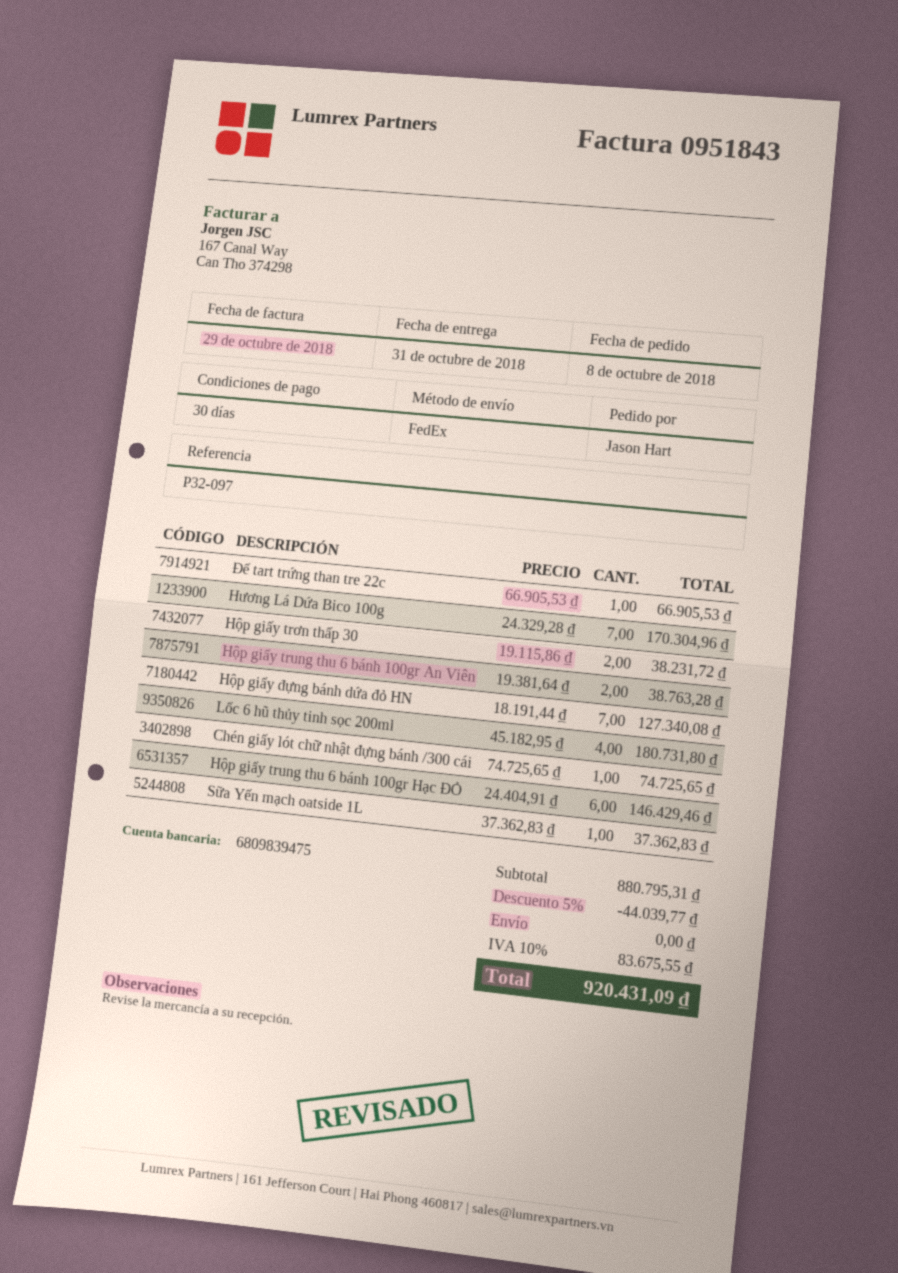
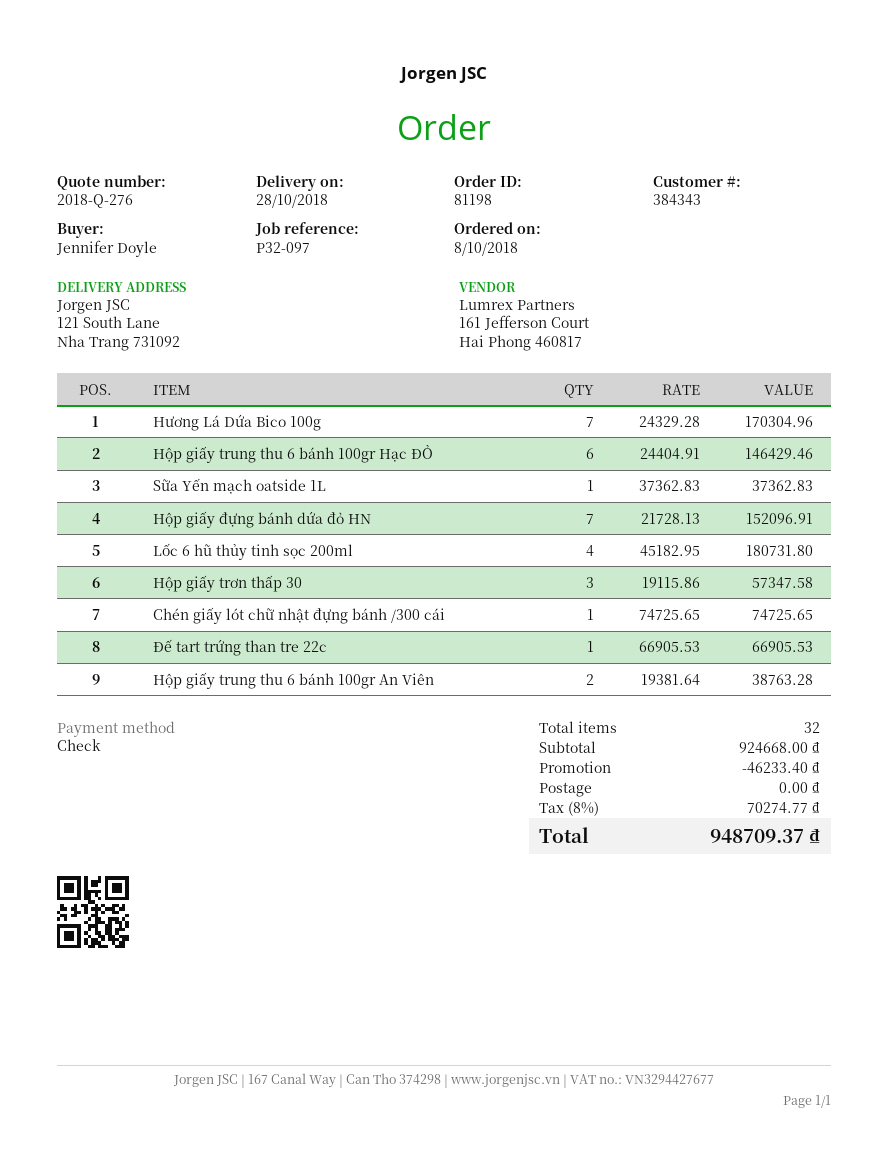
delivery date: 2018-10-31 -> 2018-10-28
ordered by: Jason Hart -> Jennifer Doyle
Hộp giấy trơn thấp 30: 2 x 19115.86 = 38231.72 -> 3 x 19115.86 = 57347.58
Hộp giấy đựng bánh dứa đỏ HN: 7 x 18191.44 = 127340.08 -> 7 x 21728.13 = 152096.91
subtotal: 880795.31 -> 924668.00
discount: 44039.77 -> 46233.40
tax: 10% = 83675.55 -> 8% = 70274.77
total: 920431.09 -> 948709.37

